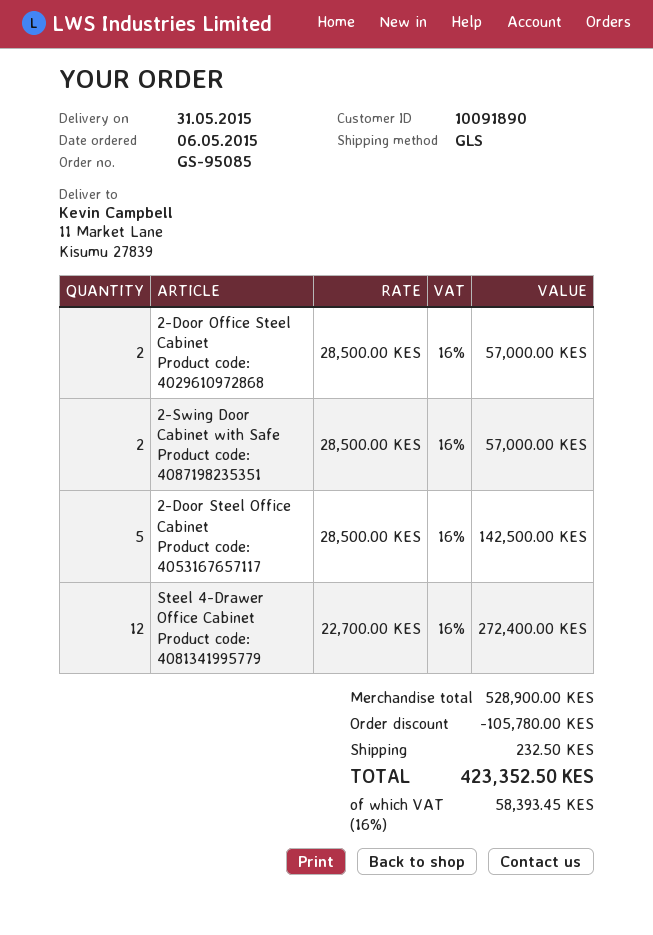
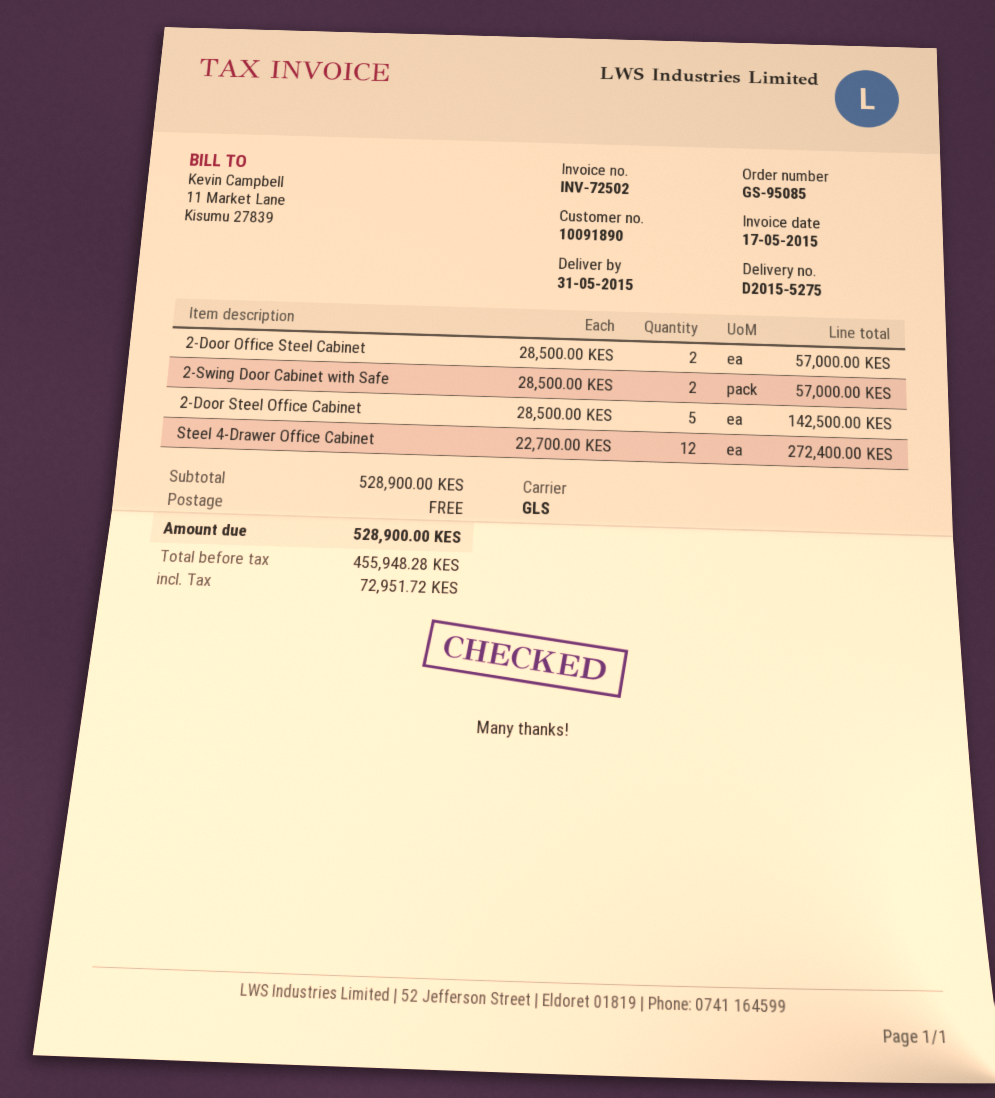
discount: 105780.00 -> none
shipping: 232.50 -> 0.00
tax: 58393.45 -> 72951.72
total: 423352.50 -> 528900.00

